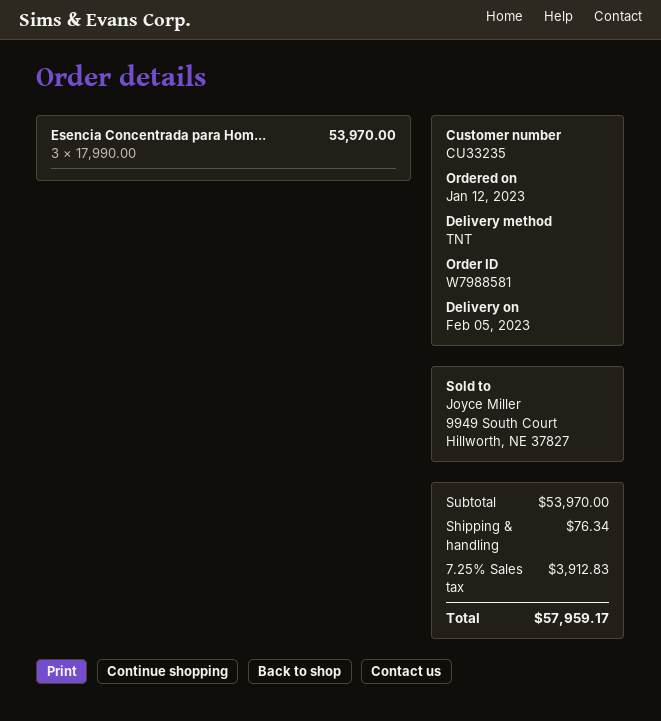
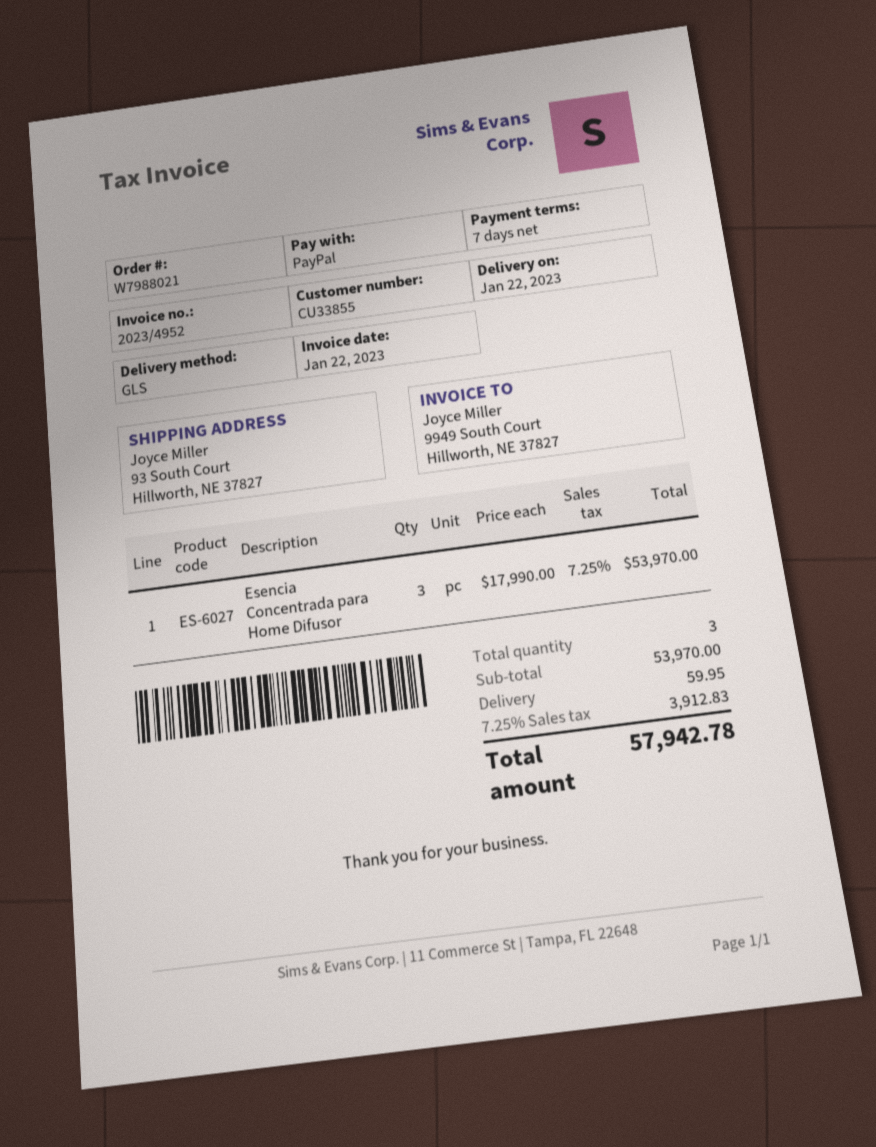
order number: W7988581 -> W7988021
delivery date: 2023-02-05 -> 2023-01-22
customer number: CU33235 -> CU33855
shipping method: TNT -> GLS
shipping: 76.34 -> 59.95
total: 57959.17 -> 57942.78

